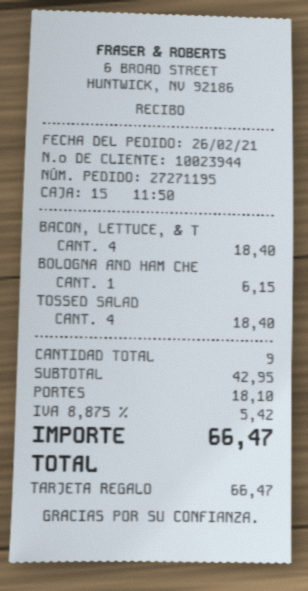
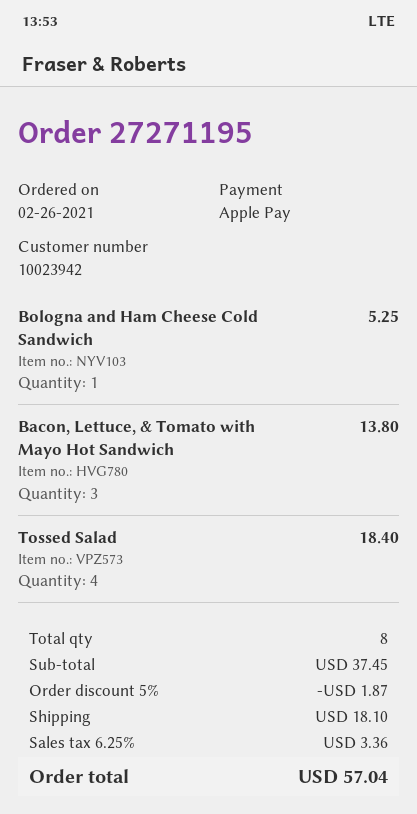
customer number: 10023944 -> 10023942
payment method: gift card -> Apple Pay
BACON, LETTUCE, & T: 4 for 18.40 -> 3 for 13.80
BOLOGNA AND HAM CHE: 1 for 6.15 -> 1 for 5.25
total quantity: 9 -> 8
subtotal: 42.95 -> 37.45
discount: none -> 5% = 1.87
tax: 8.875% = 5.42 -> 6.25% = 3.36
total: 66.47 -> 57.04

